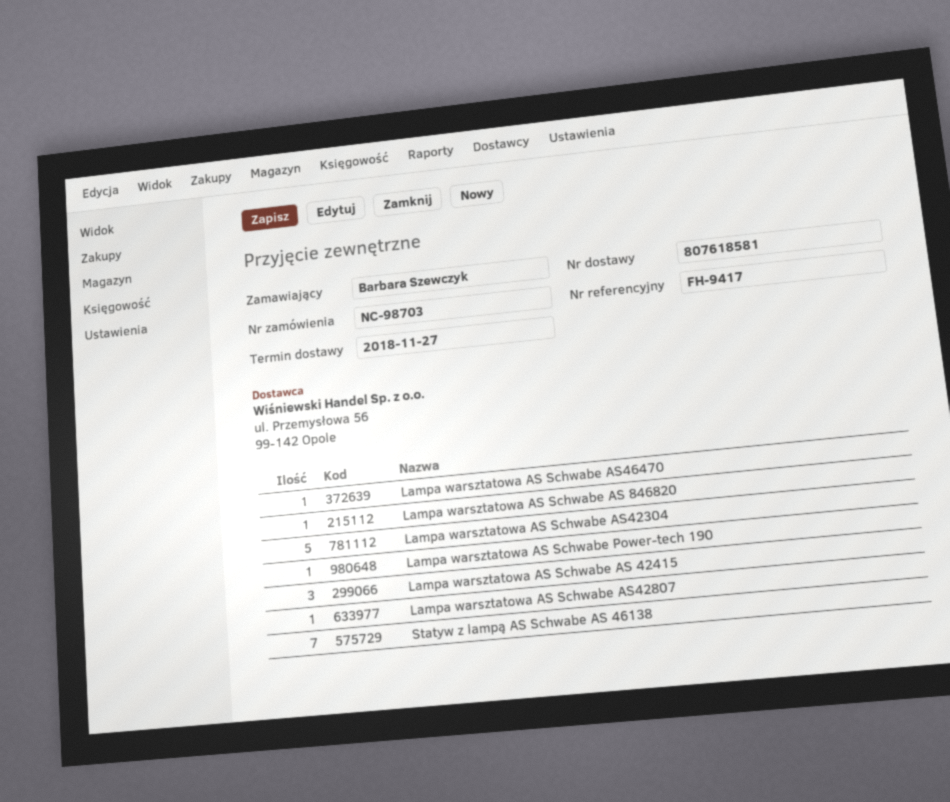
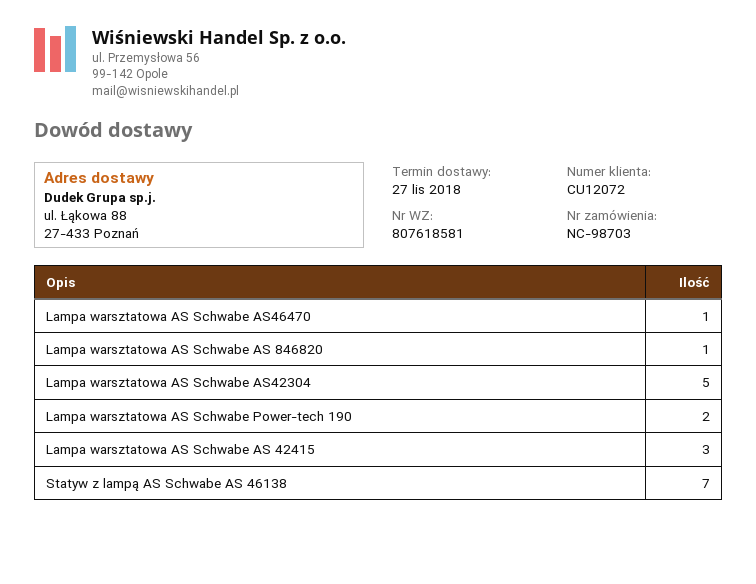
Lampa warsztatowa AS Schwabe Power-tech 190: 1 -> 2
Lampa warsztatowa AS Schwabe AS42807: 1 -> none

